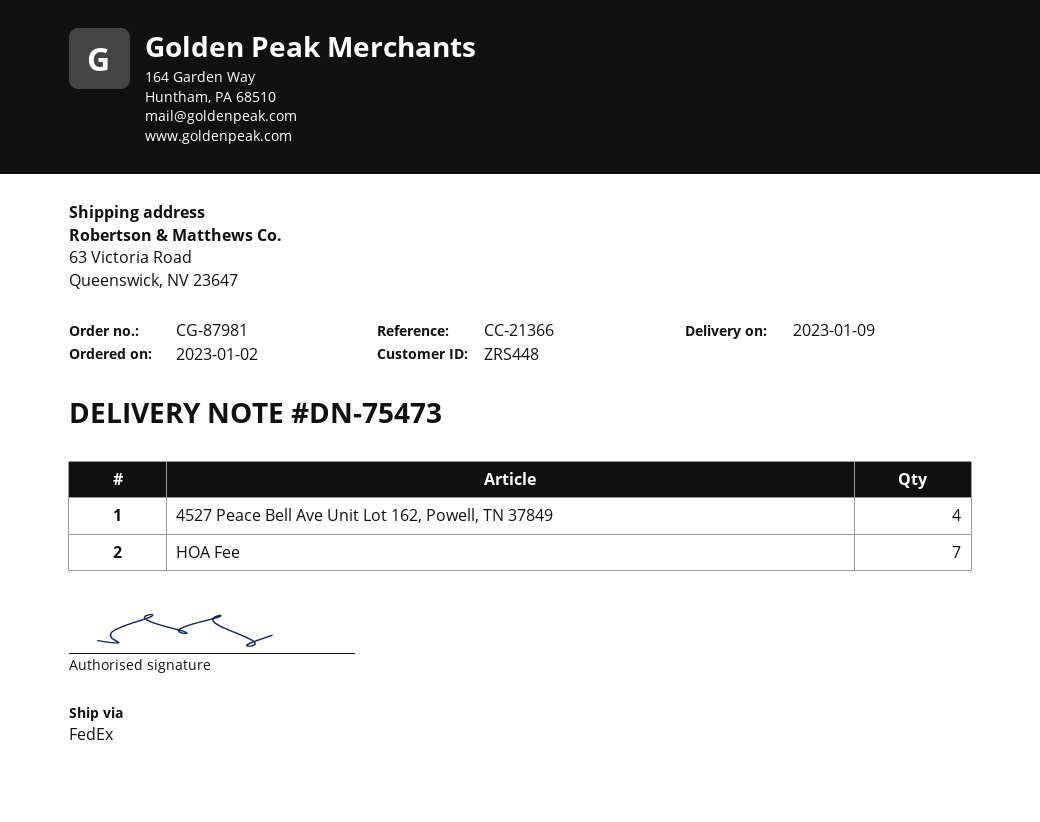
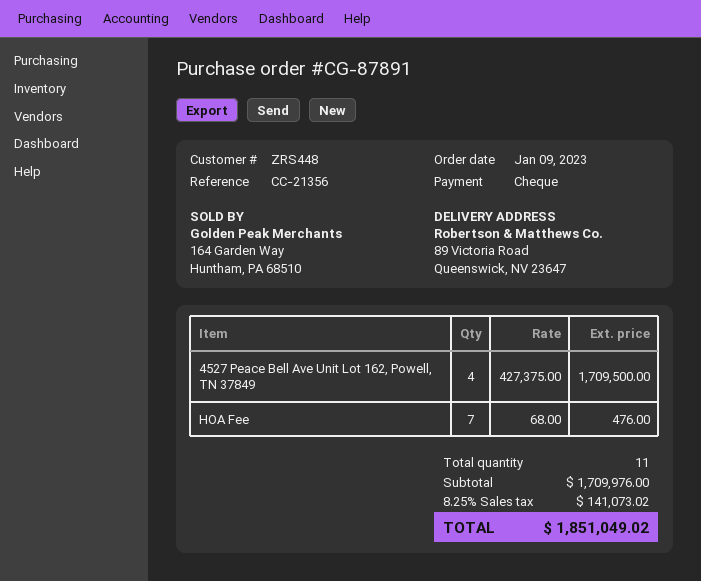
order number: CG-87981 -> CG-87891
order date: 2023-01-02 -> 2023-01-09
reference: CC-21366 -> CC-21356
ship to: 63 Victoria Road, Queenswick, NV 23647 -> 89 Victoria Road, Queenswick, NV 23647

